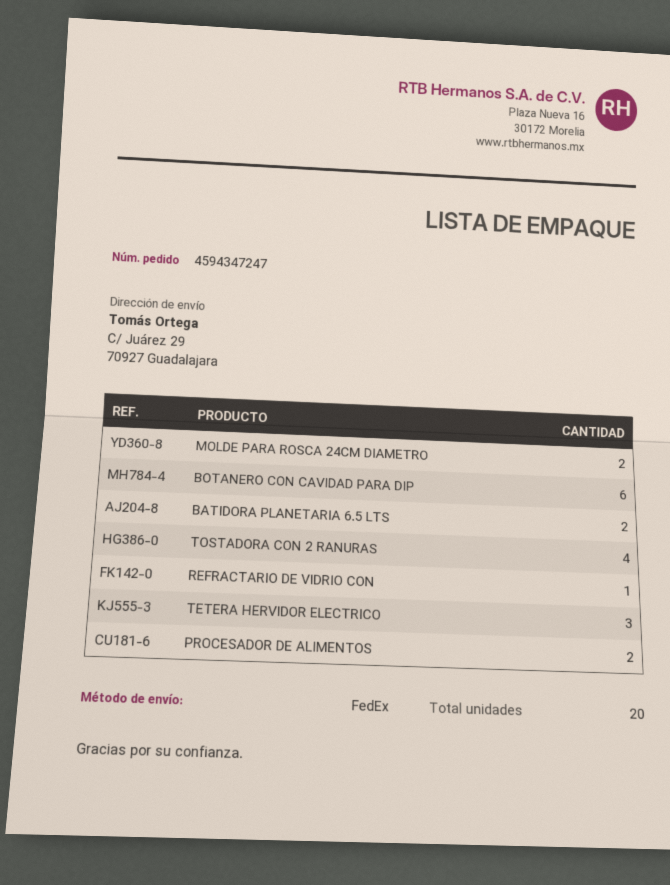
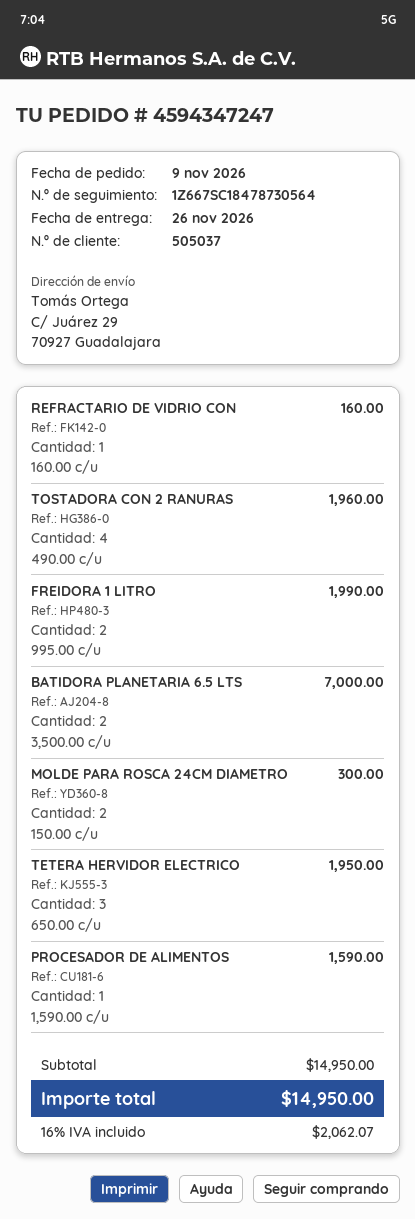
BOTANERO CON CAVIDAD PARA DIP: 6 -> none
PROCESADOR DE ALIMENTOS: 2 -> 1
FREIDORA 1 LITRO: none -> 2

